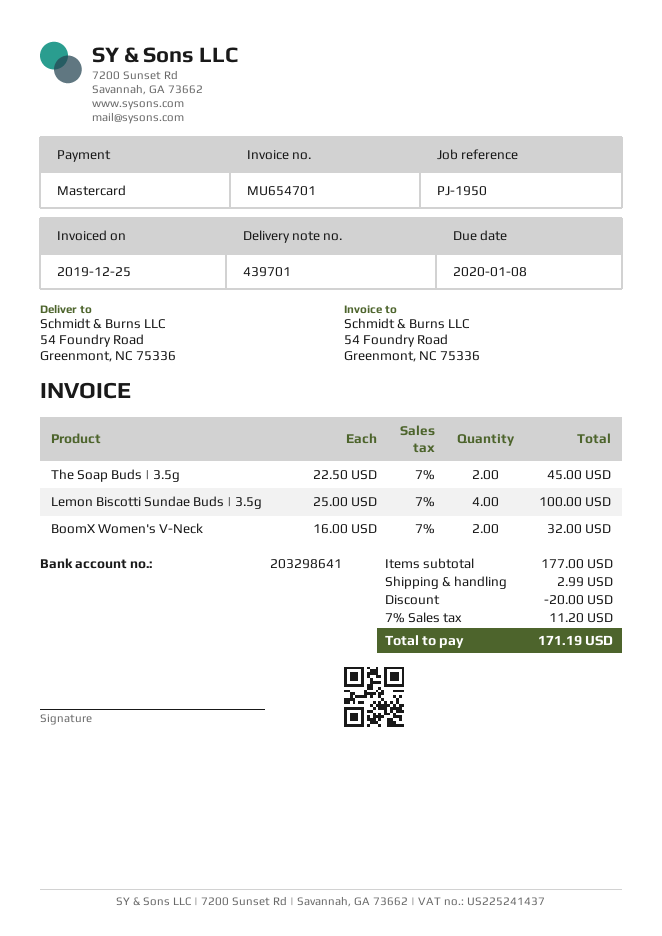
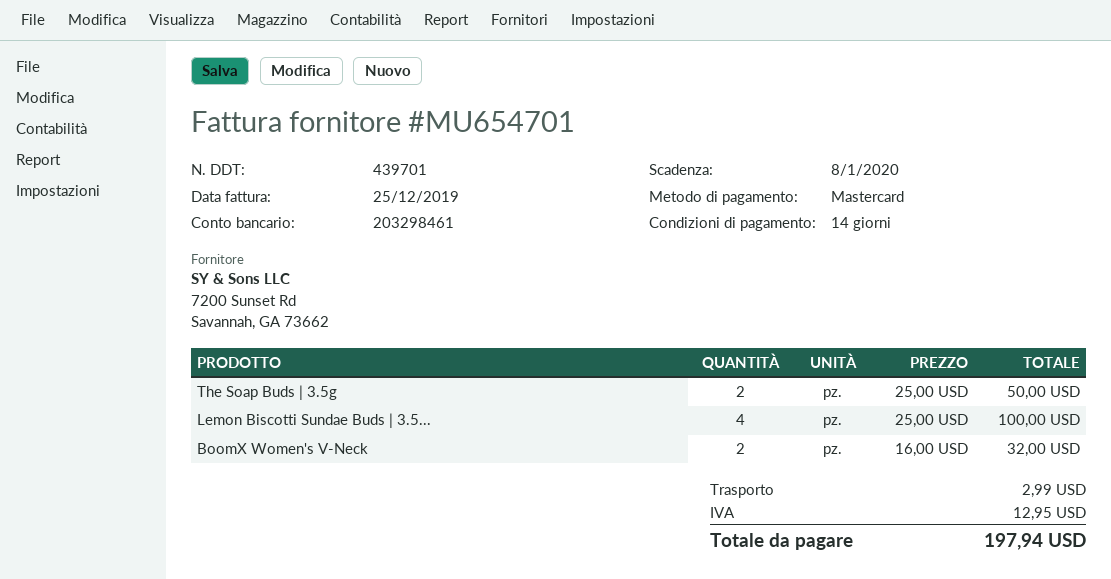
bank account: 203298641 -> 203298461
The Soap Buds | 3.5g: 2 x 22.50 = 45.00 -> 2 x 25.00 = 50.00
discount: 20.00 -> none
tax: 11.20 -> 12.95
total: 171.19 -> 197.94

